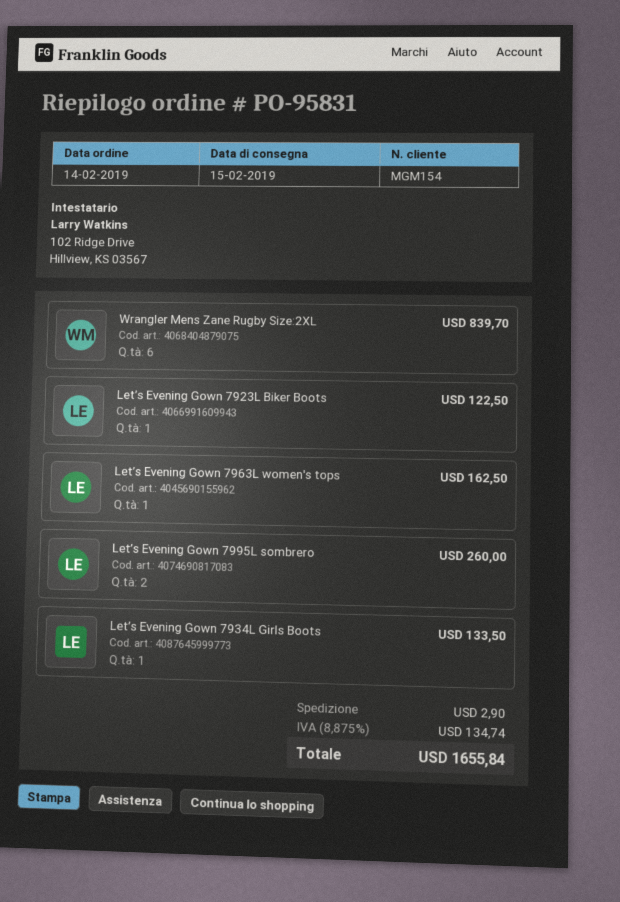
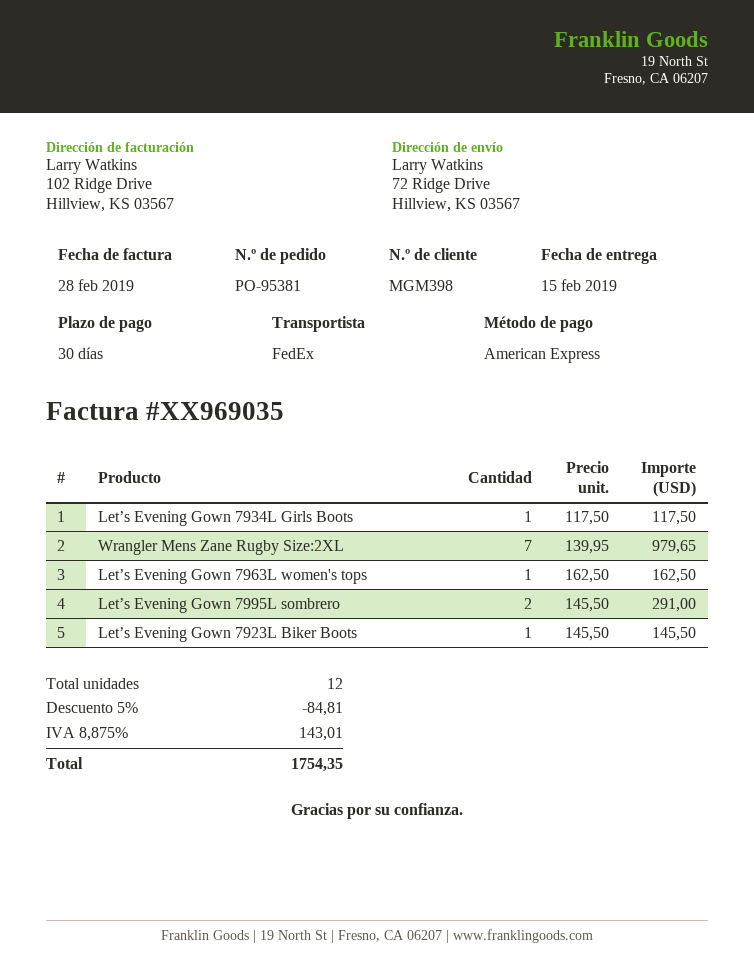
order number: PO-95831 -> PO-95381
customer number: MGM154 -> MGM398
Wrangler Mens Zane Rugby Size:2XL: 6 for 839.70 -> 7 for 979.65
Let’s Evening Gown 7923L Biker Boots: 1 for 122.50 -> 1 for 145.50
Let’s Evening Gown 7995L sombrero: 2 for 260.00 -> 2 for 291.00
Let’s Evening Gown 7934L Girls Boots: 1 for 133.50 -> 1 for 117.50
discount: none -> 5% = 84.81
shipping: 2.90 -> none
tax: 8.875% = 134.74 -> 8.875% = 143.01
total: 1655.84 -> 1754.35

